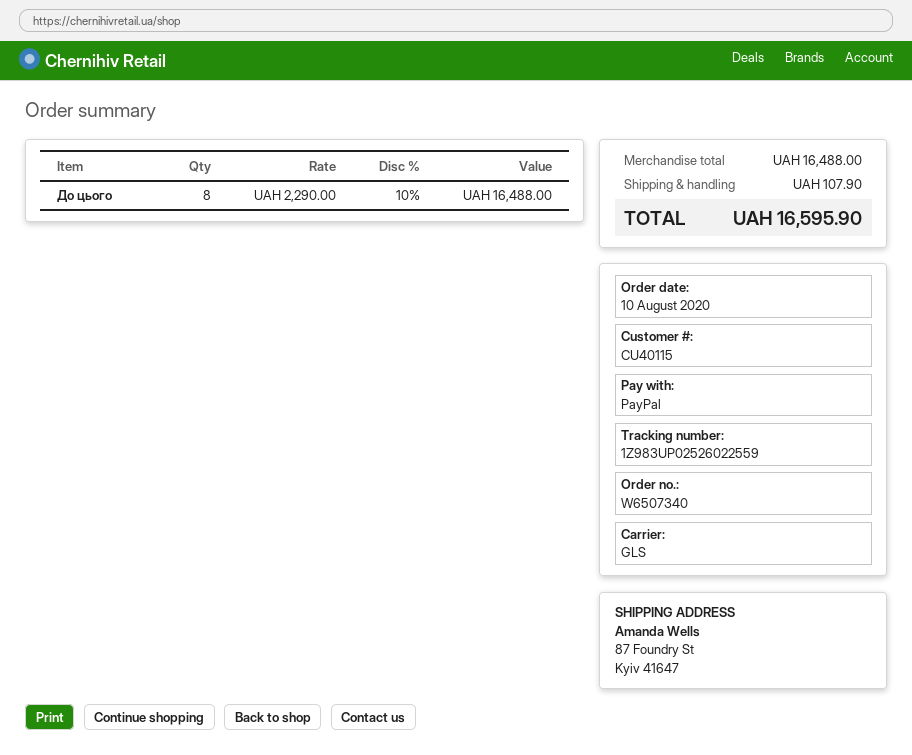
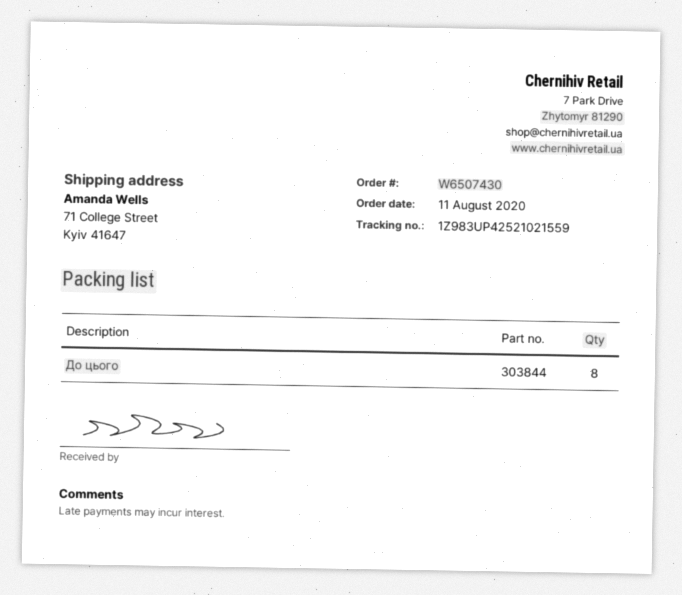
order number: W6507340 -> W6507430
order date: 2020-08-10 -> 2020-08-11
tracking number: 1Z983UP02526022559 -> 1Z983UP42521021559
ship to: 87 Foundry St, Kyiv 41647 -> 71 College Street, Kyiv 41647

